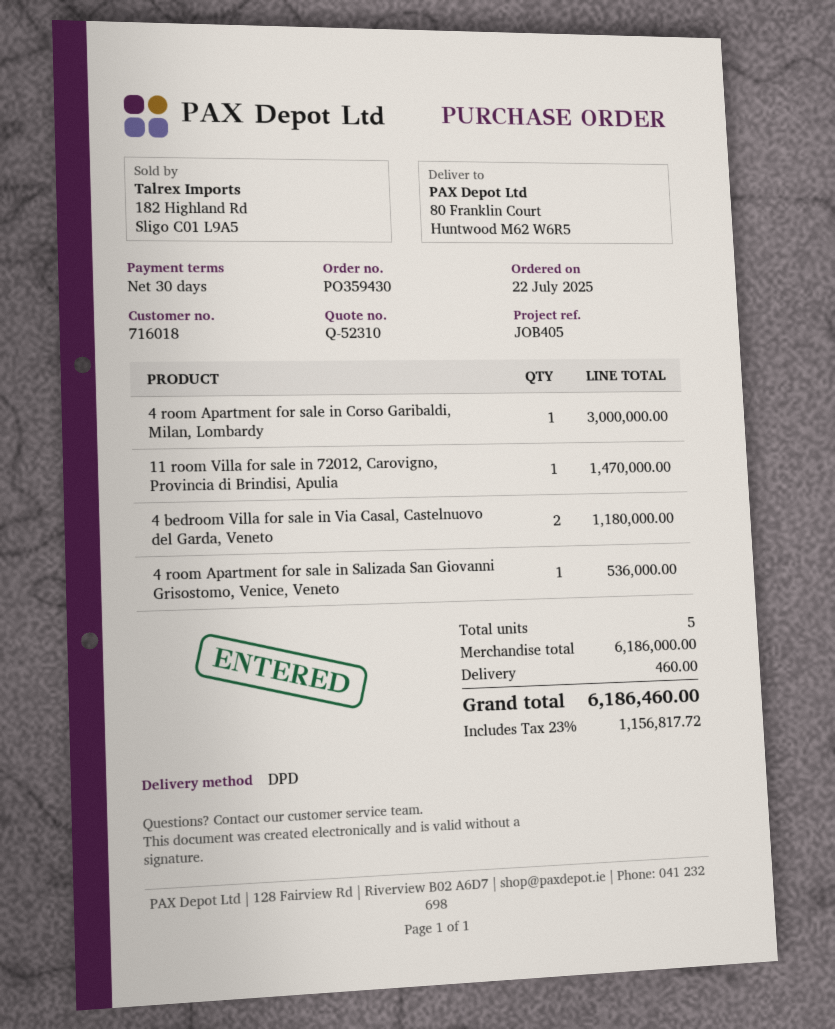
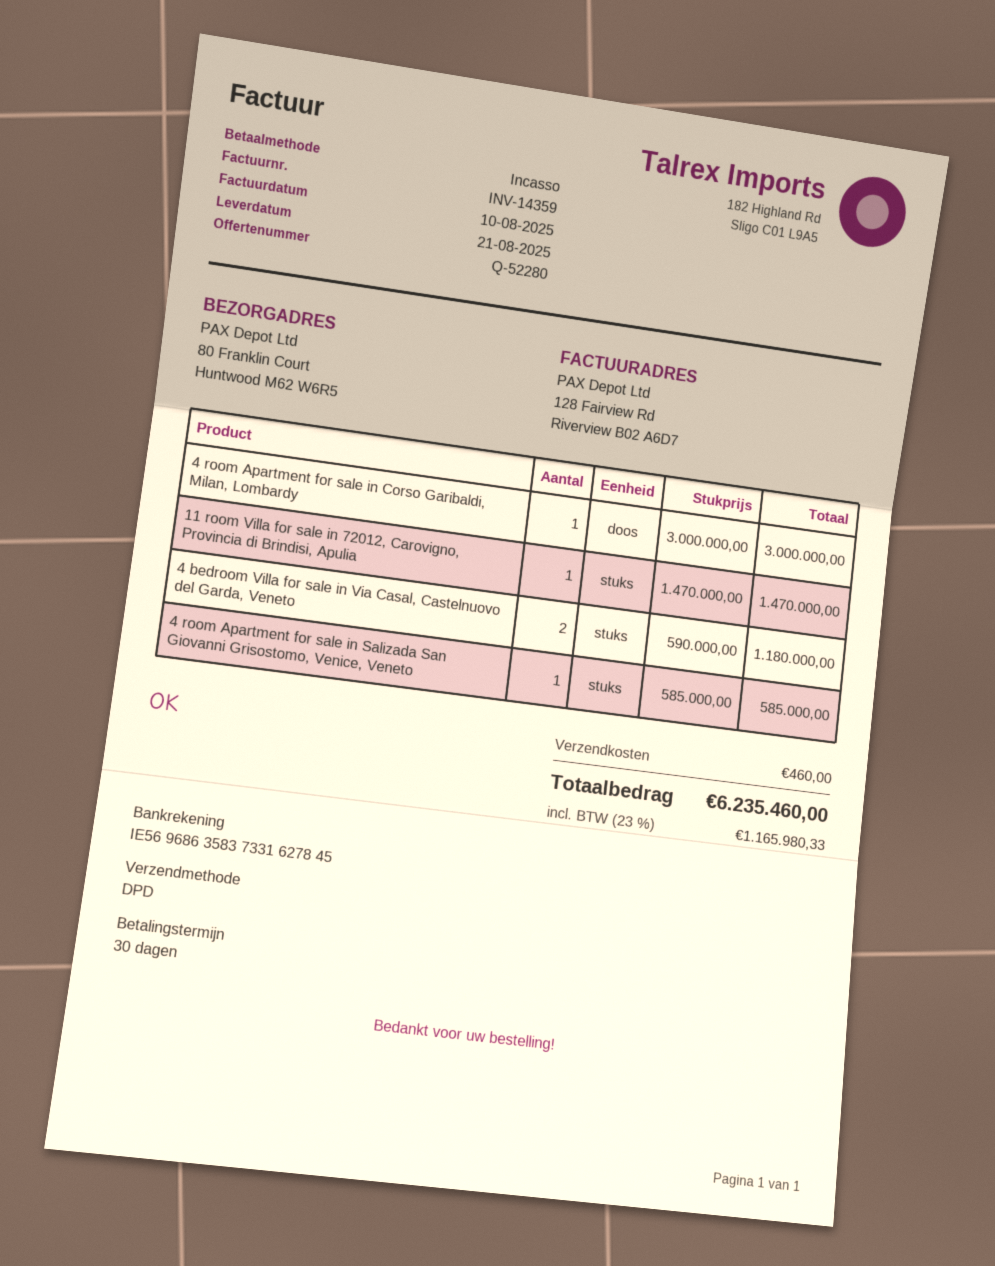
quote number: Q-52310 -> Q-52280
4 room Apartment for sale in Salizada San Giovanni Grisostomo, Venice, Veneto: 1 for 536000.00 -> 1 for 585000.00
tax: 23% = 1156817.72 -> 23% = 1165980.33
total: 6186460.00 -> 6235460.00

